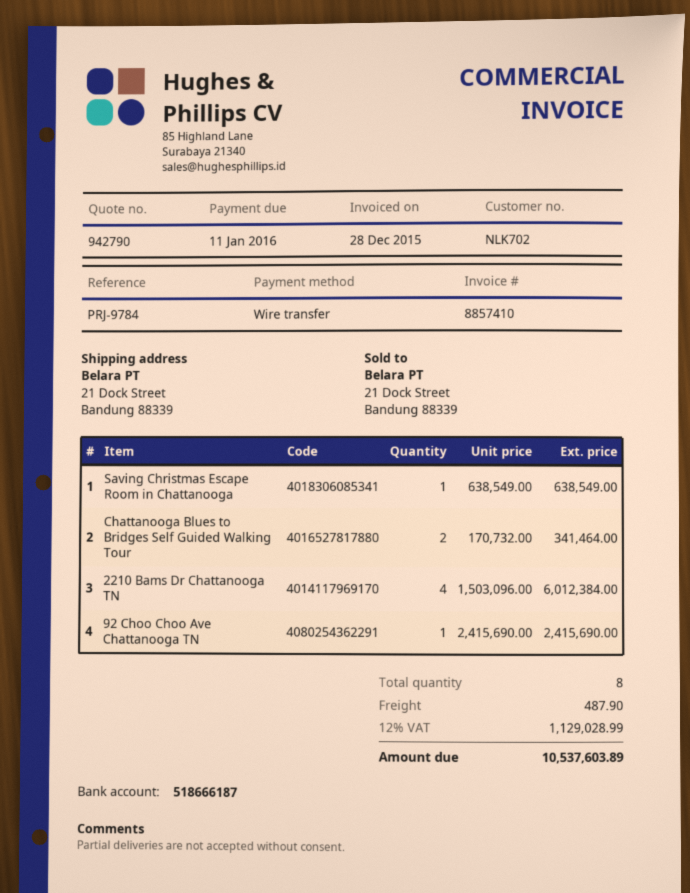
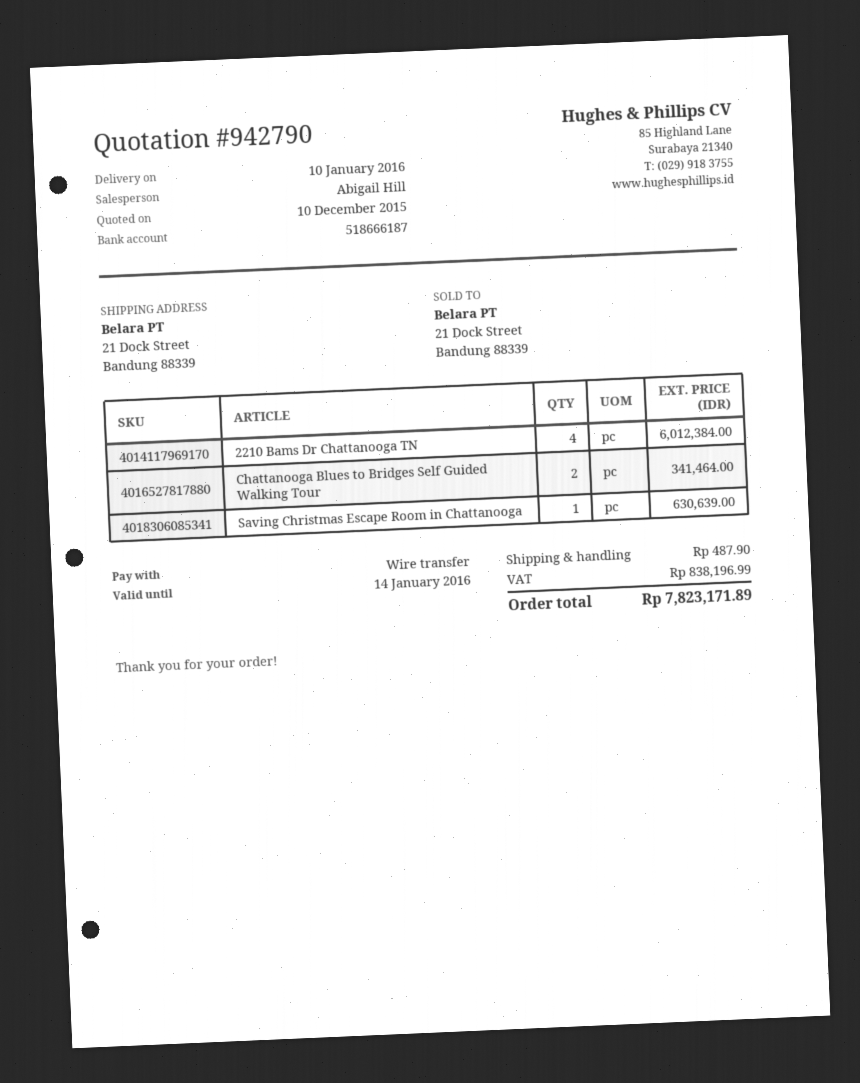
Saving Christmas Escape Room in Chattanooga: 1 for 638549.00 -> 1 for 630639.00
92 Choo Choo Ave Chattanooga TN: 1 for 2415690.00 -> none
tax: 1129028.99 -> 838196.99
total: 10537603.89 -> 7823171.89

